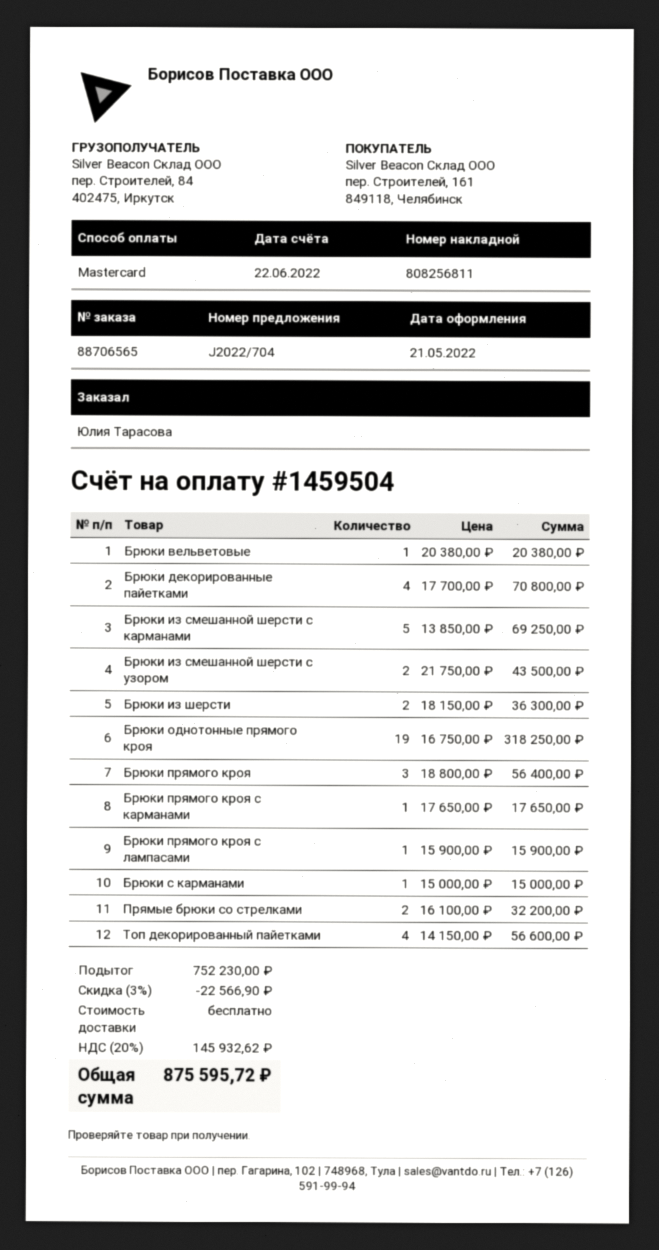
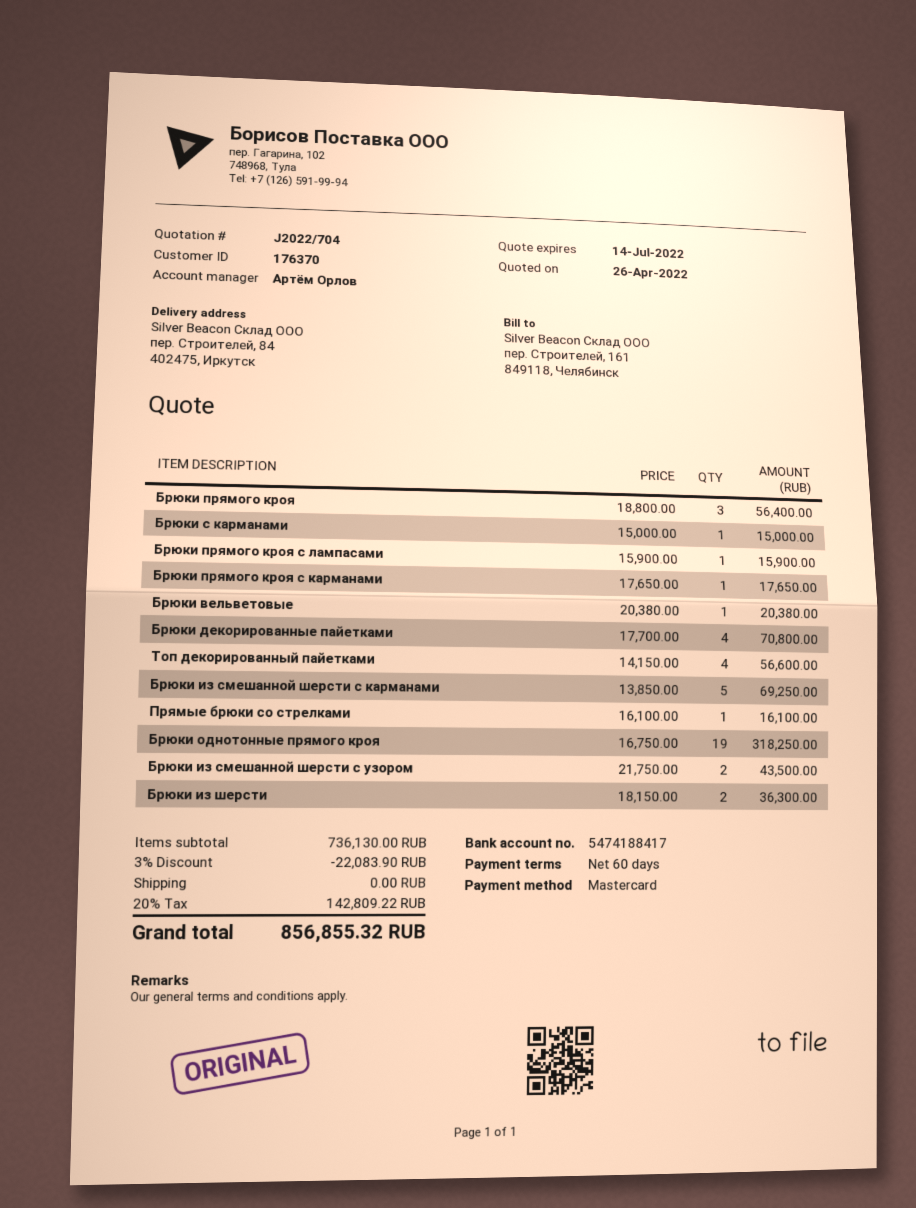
Прямые брюки со стрелками: 2 x 16100.00 = 32200.00 -> 1 x 16100.00 = 16100.00
subtotal: 752230.00 -> 736130.00
discount: 3% = 22566.90 -> 3% = 22083.90
tax: 20% = 145932.62 -> 20% = 142809.22
total: 875595.72 -> 856855.32

